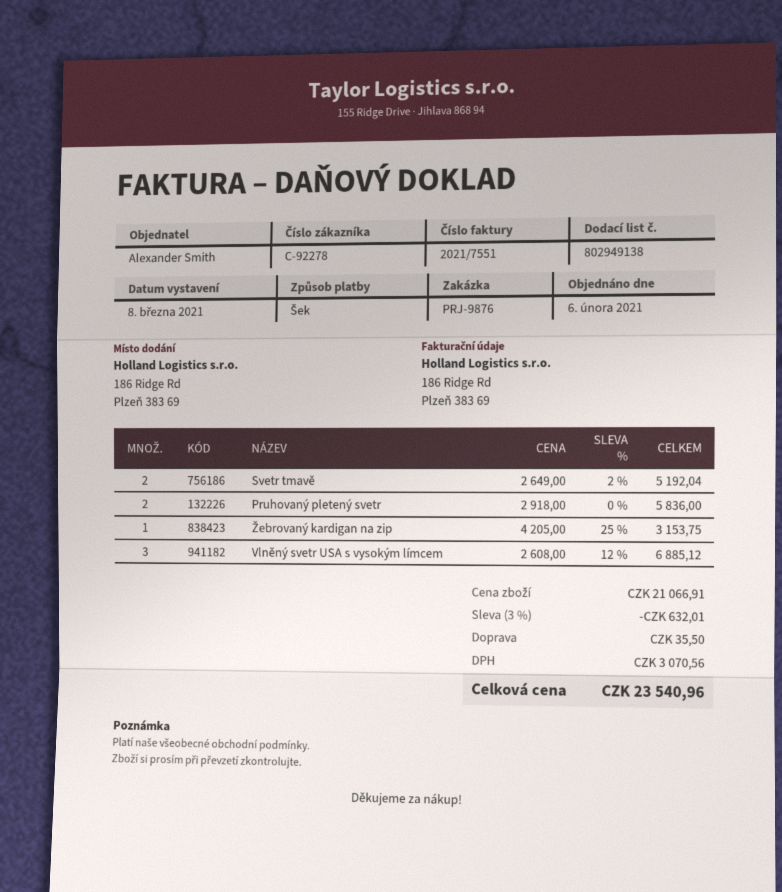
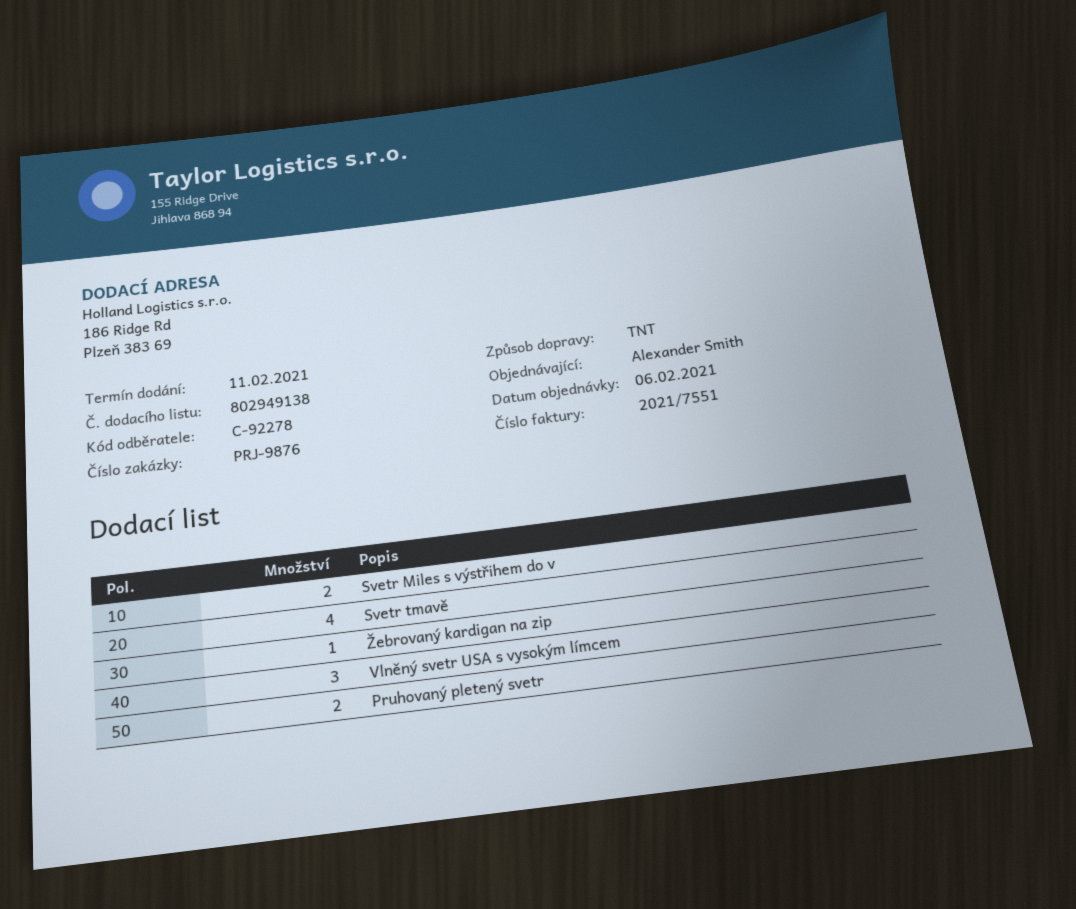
Svetr tmavě: 2 -> 4
Svetr Miles s výstřihem do v: none -> 2

